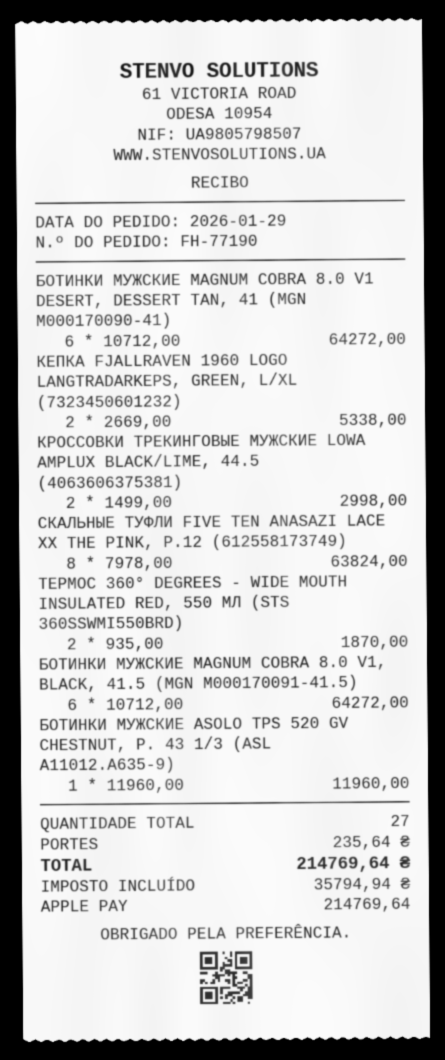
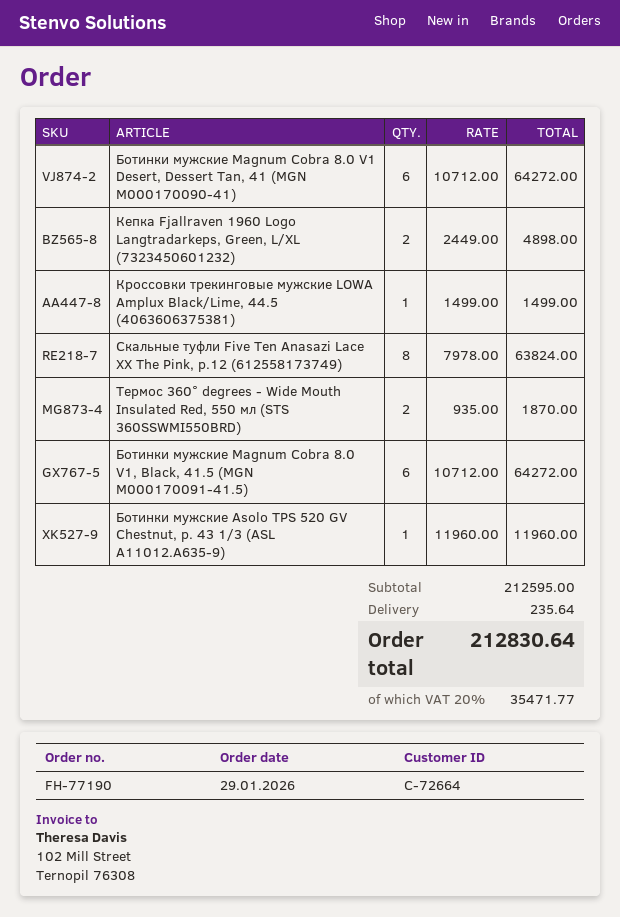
КЕПКА FJALLRAVEN 1960 LOGO LANGTRADARKEPS, GREEN, L/XL (7323450601232): 2 x 2669.00 = 5338.00 -> 2 x 2449.00 = 4898.00
КРОССОВКИ ТРЕКИНГОВЫЕ МУЖСКИЕ LOWA AMPLUX BLACK/LIME, 44.5 (4063606375381): 2 x 1499.00 = 2998.00 -> 1 x 1499.00 = 1499.00
tax: 35794.94 -> 35471.77
total: 214769.64 -> 212830.64

